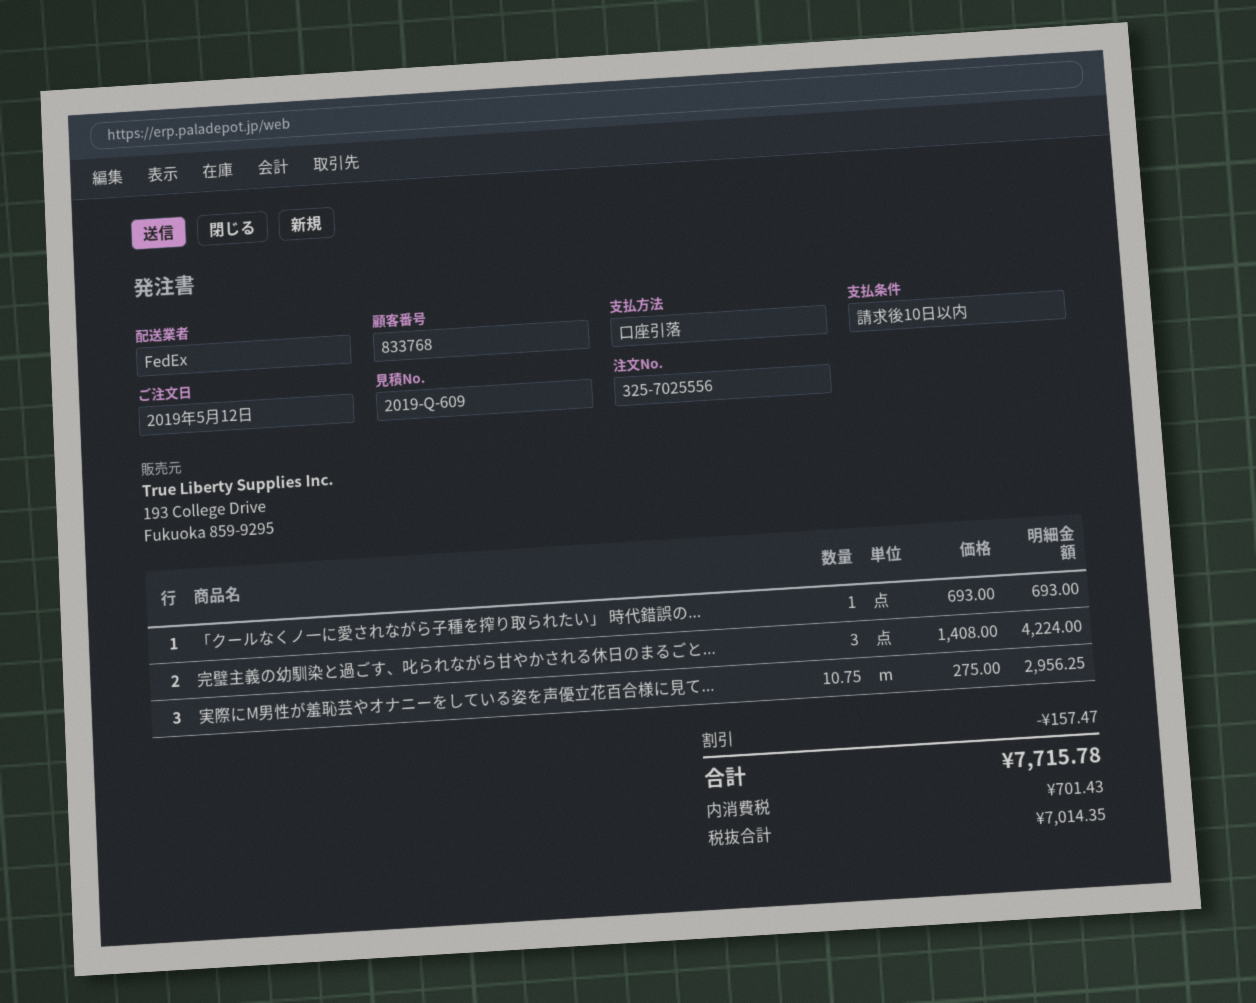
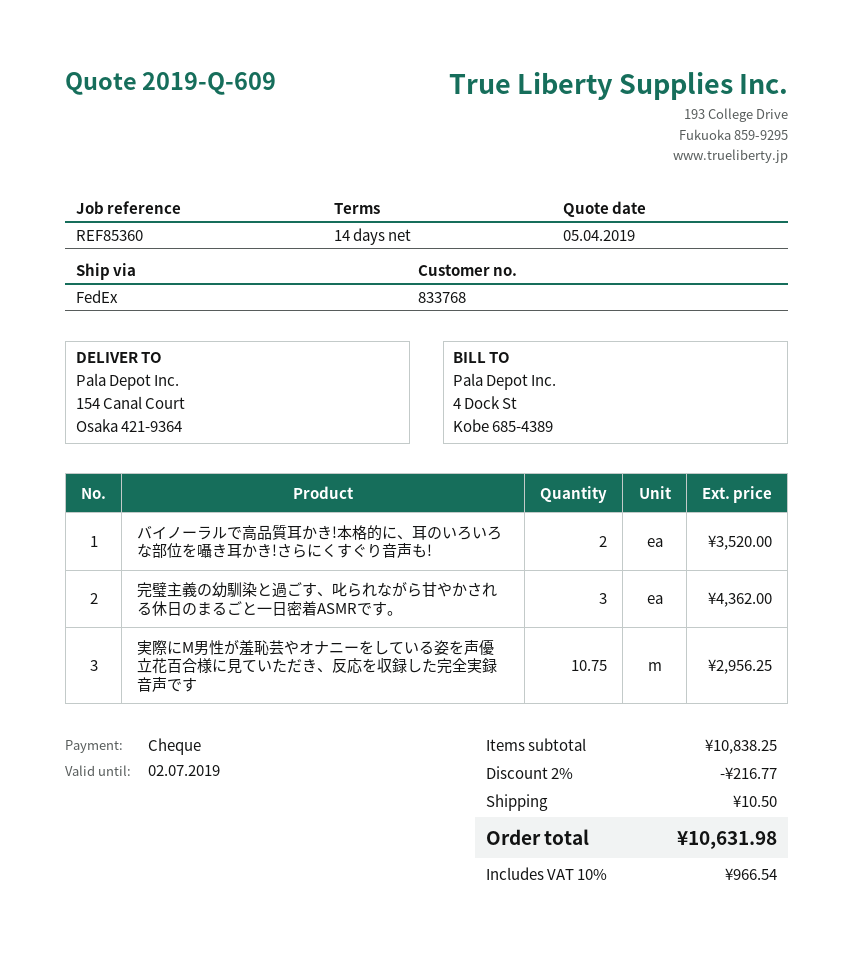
payment terms: 10 days -> 14 days
payment method: direct debit -> cheque
「クールなくノ一に愛されながら子種を搾り取られたい」 時代錯誤の...: 1 for 693.00 -> none
完璧主義の幼馴染と過ごす、叱られながら甘やかされる休日のまるごと...: 3 for 4224.00 -> 3 for 4362.00
バイノーラルで高品質耳かき!本格的に、耳のいろいろな部位を囁き耳かき!さらにくすぐり音声も!: none -> 2 for 3520.00
discount: 157.47 -> 216.77
shipping: none -> 10.50
tax: 701.43 -> 966.54
total: 7715.78 -> 10631.98

